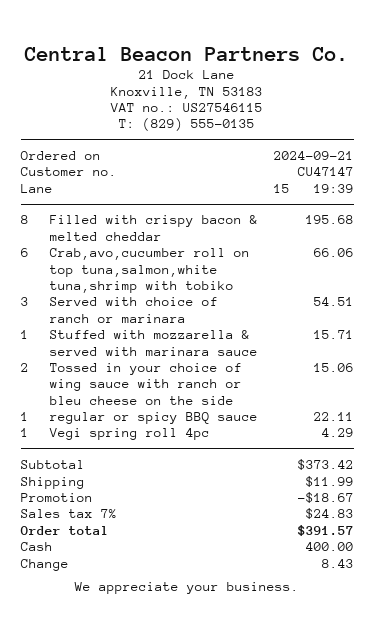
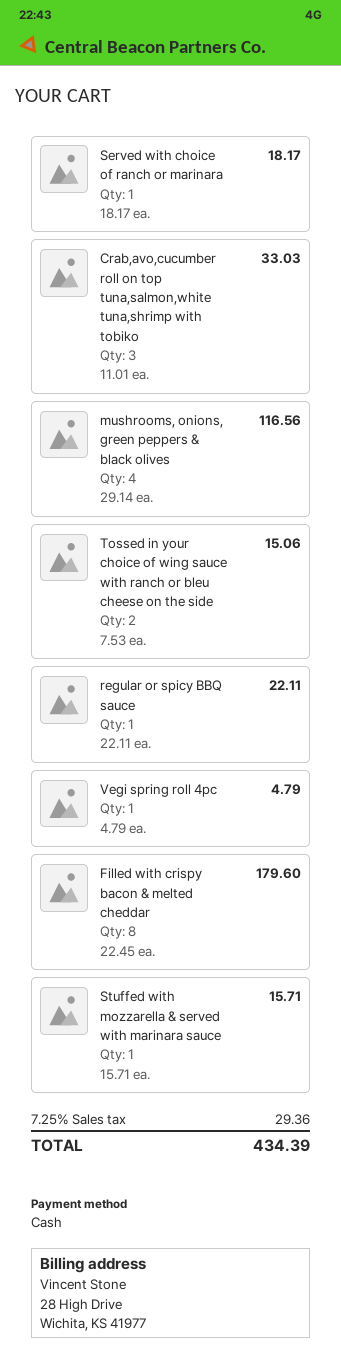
Filled with crispy bacon & melted cheddar: 8 for 195.68 -> 8 for 179.60
Crab,avo,cucumber roll on top tuna,salmon,white tuna,shrimp with tobiko: 6 for 66.06 -> 3 for 33.03
Served with choice of ranch or marinara: 3 for 54.51 -> 1 for 18.17
Vegi spring roll 4pc: 1 for 4.29 -> 1 for 4.79
mushrooms, onions, green peppers & black olives: none -> 4 for 116.56
discount: 18.67 -> none
shipping: 11.99 -> none
tax: 7% = 24.83 -> 7.25% = 29.36
total: 391.57 -> 434.39

